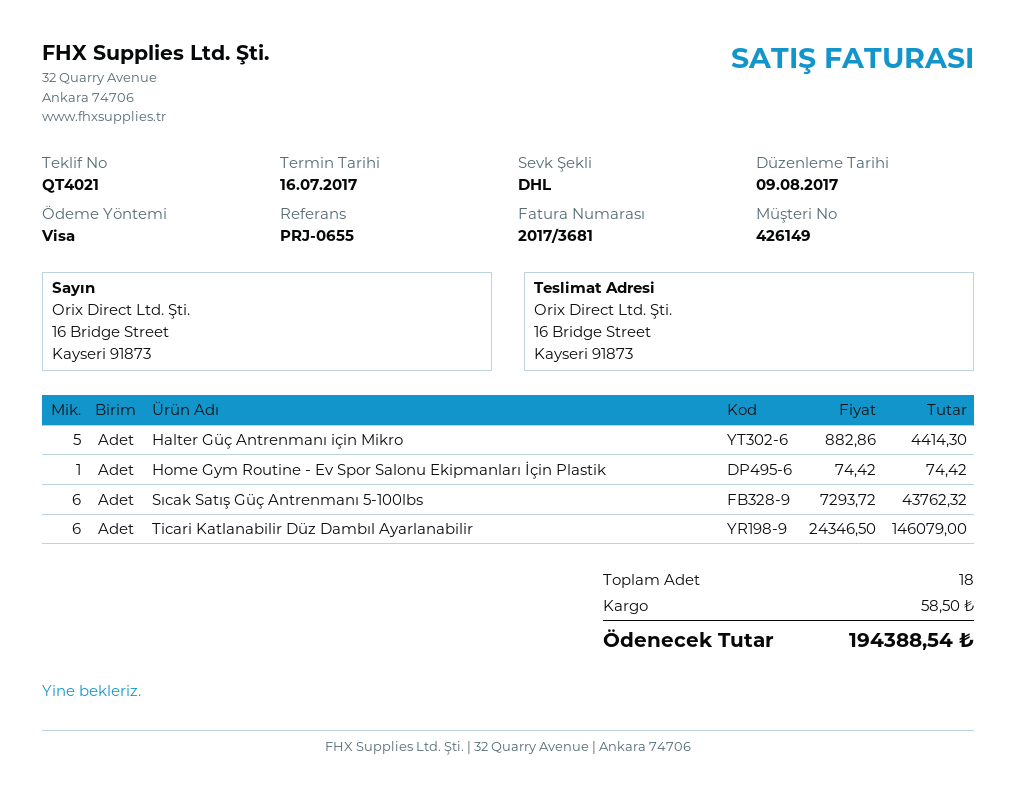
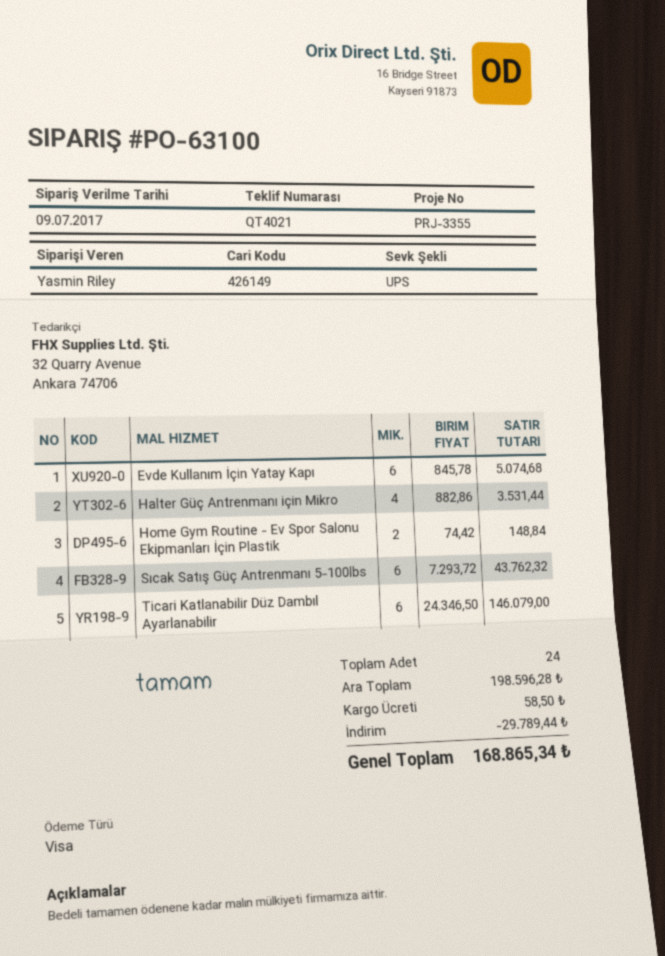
reference: PRJ-0655 -> PRJ-3355
shipping method: DHL -> UPS
Halter Güç Antrenmanı için Mikro: 5 x 882.86 = 4414.30 -> 4 x 882.86 = 3531.44
Home Gym Routine - Ev Spor Salonu Ekipmanları İçin Plastik: 1 x 74.42 = 74.42 -> 2 x 74.42 = 148.84
Evde Kullanım İçin Yatay Kapı: none -> 6 x 845.78 = 5074.68
total quantity: 18 -> 24
discount: none -> 29789.44
total: 194388.54 -> 168865.34

